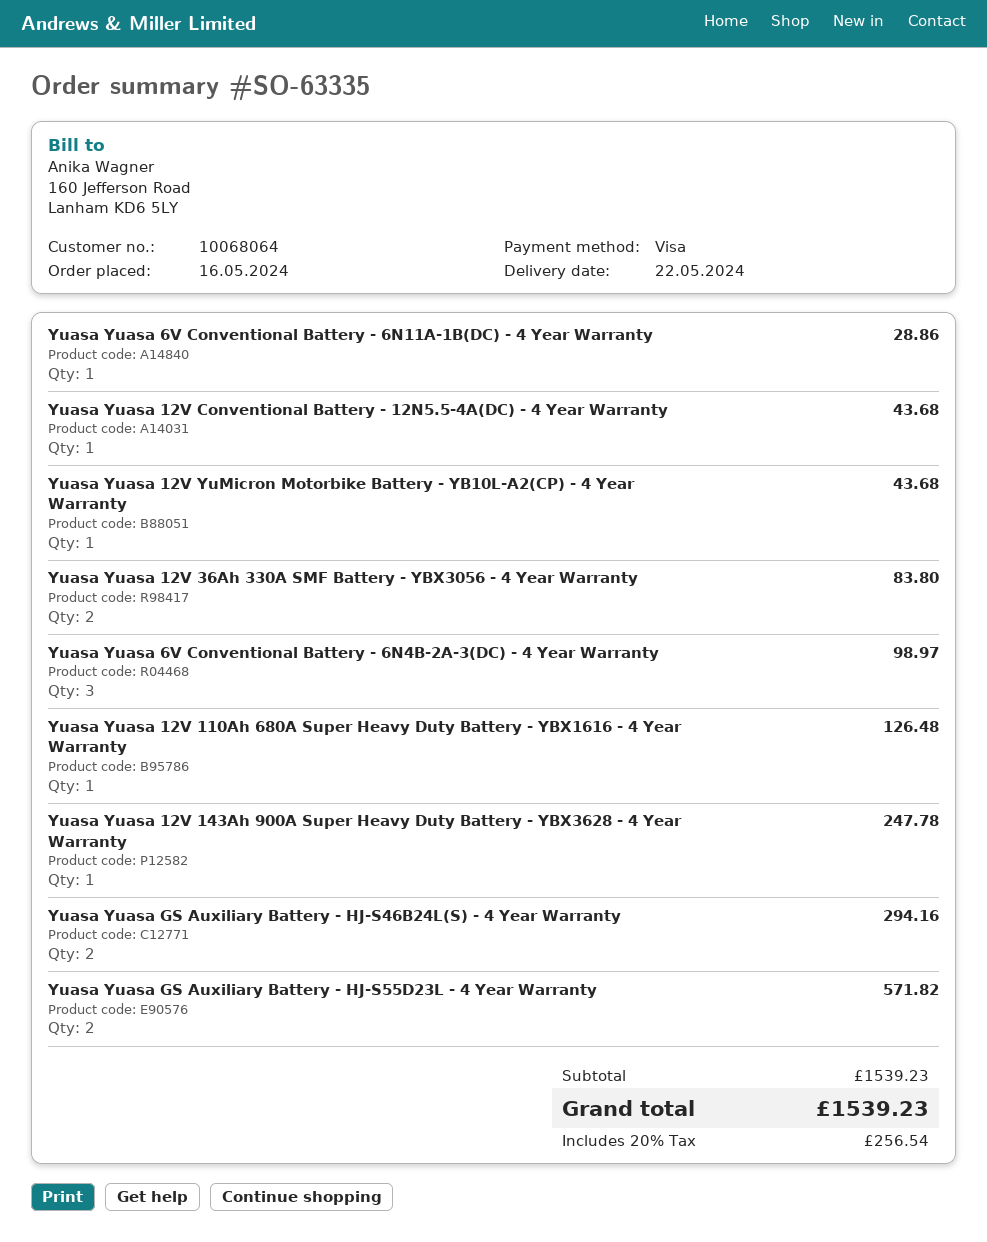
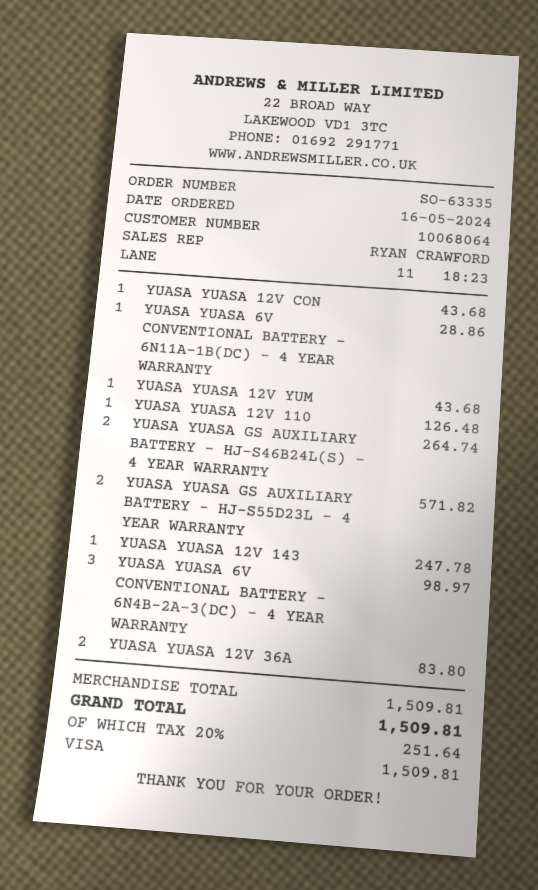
Yuasa Yuasa GS Auxiliary Battery - HJ-S46B24L(S) - 4 Year Warranty: 2 for 294.16 -> 2 for 264.74
subtotal: 1539.23 -> 1509.81
tax: 20% = 256.54 -> 20% = 251.64
total: 1539.23 -> 1509.81

